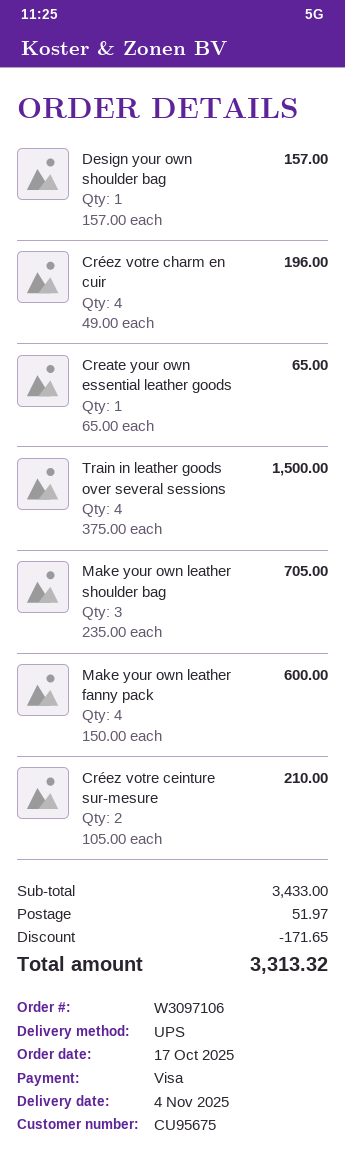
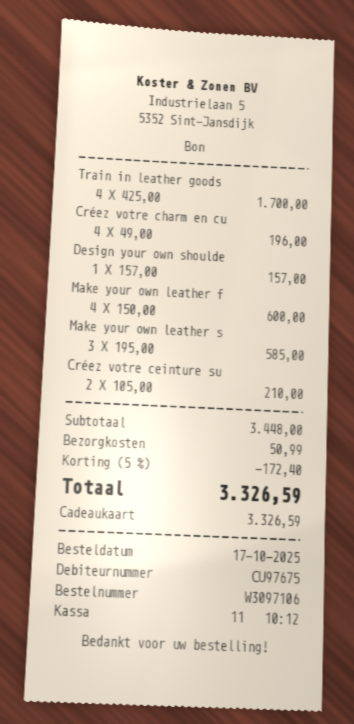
customer number: CU95675 -> CU97675
payment method: Visa -> gift card
Create your own essential leather goods: 1 x 65.00 = 65.00 -> none
Train in leather goods over several sessions: 4 x 375.00 = 1500.00 -> 4 x 425.00 = 1700.00
Make your own leather shoulder bag: 3 x 235.00 = 705.00 -> 3 x 195.00 = 585.00
subtotal: 3433.00 -> 3448.00
discount: 171.65 -> 172.40
shipping: 51.97 -> 50.99
total: 3313.32 -> 3326.59

